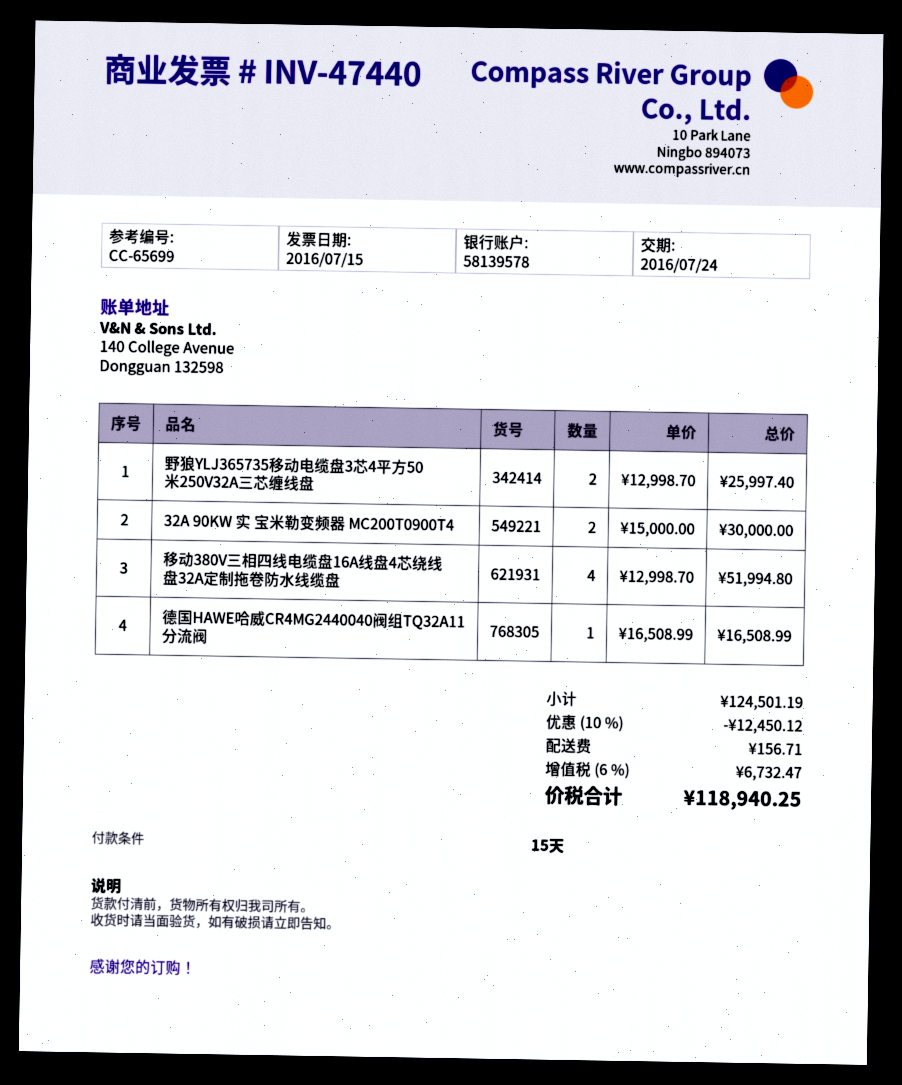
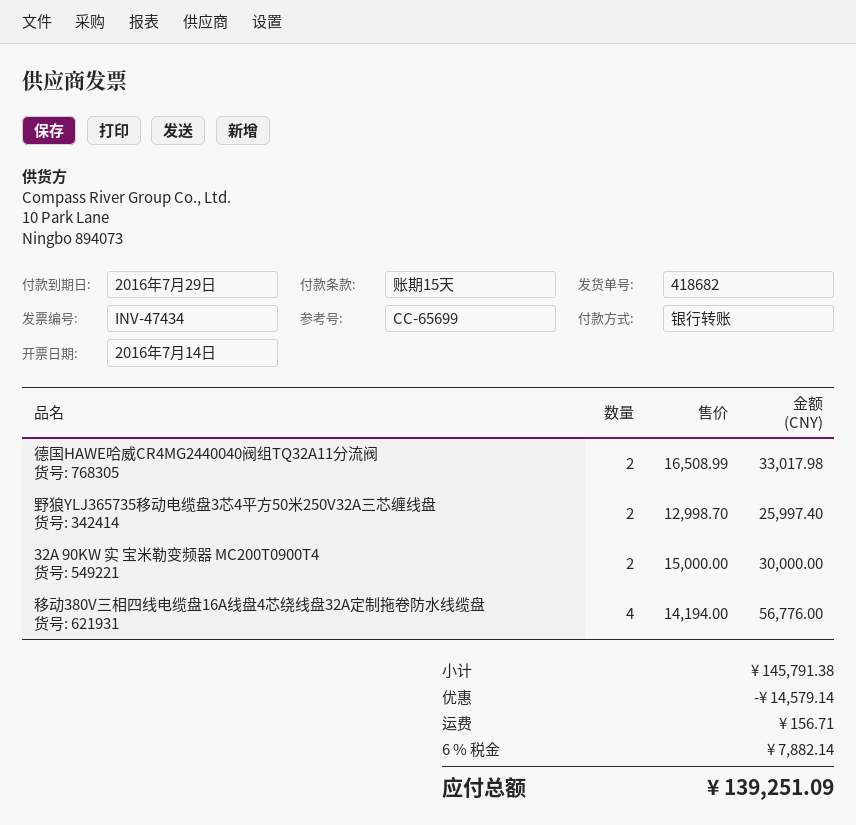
invoice number: INV-47440 -> INV-47434
invoice date: 2016-07-15 -> 2016-07-14
移动380V三相四线电缆盘16A线盘4芯绕线盘32A定制拖卷防水线缆盘: 4 x 12998.70 = 51994.80 -> 4 x 14194.00 = 56776.00
德国HAWE哈威CR4MG2440040阀组TQ32A11分流阀: 1 x 16508.99 = 16508.99 -> 2 x 16508.99 = 33017.98
subtotal: 124501.19 -> 145791.38
discount: 12450.12 -> 14579.14
tax: 6% = 6732.47 -> 6% = 7882.14
total: 118940.25 -> 139251.09

